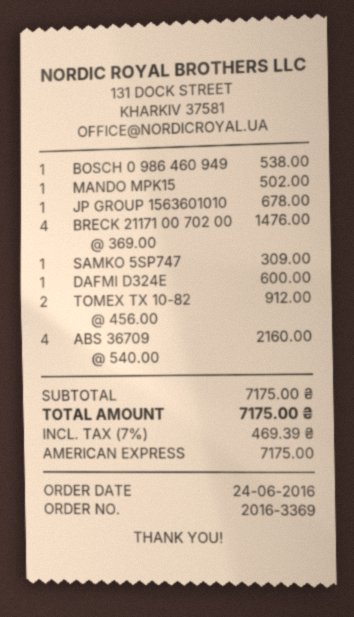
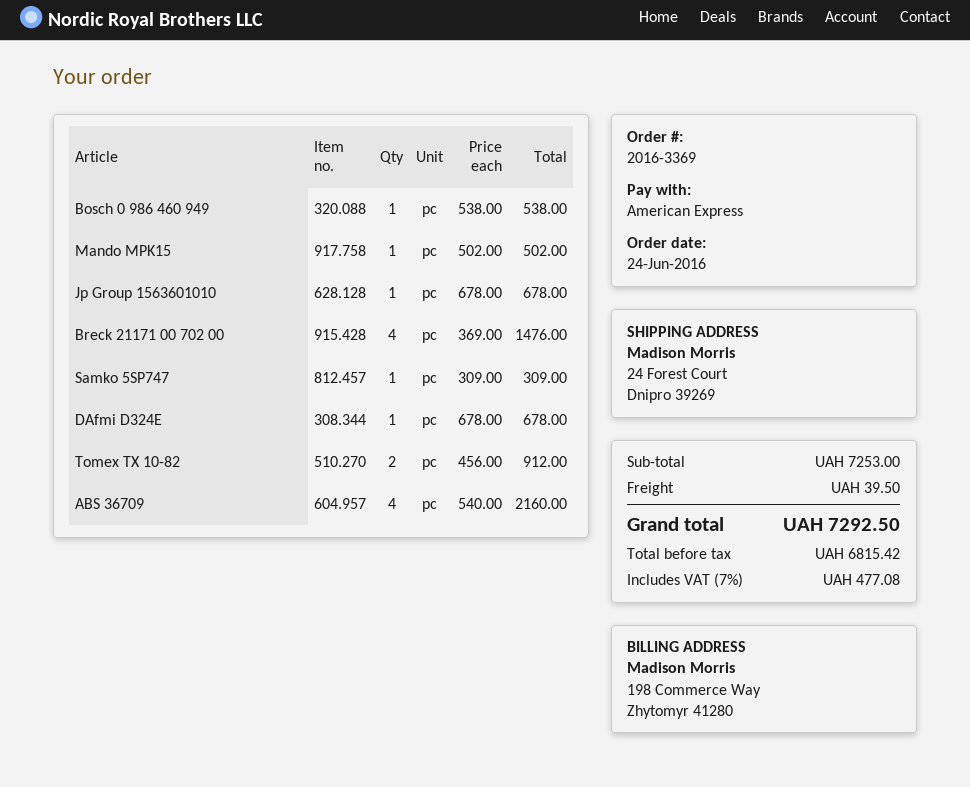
DAFMI D324E: 1 x 600.00 = 600.00 -> 1 x 678.00 = 678.00
subtotal: 7175.00 -> 7253.00
shipping: none -> 39.50
tax: 7% = 469.39 -> 7% = 477.08
total: 7175.00 -> 7292.50

